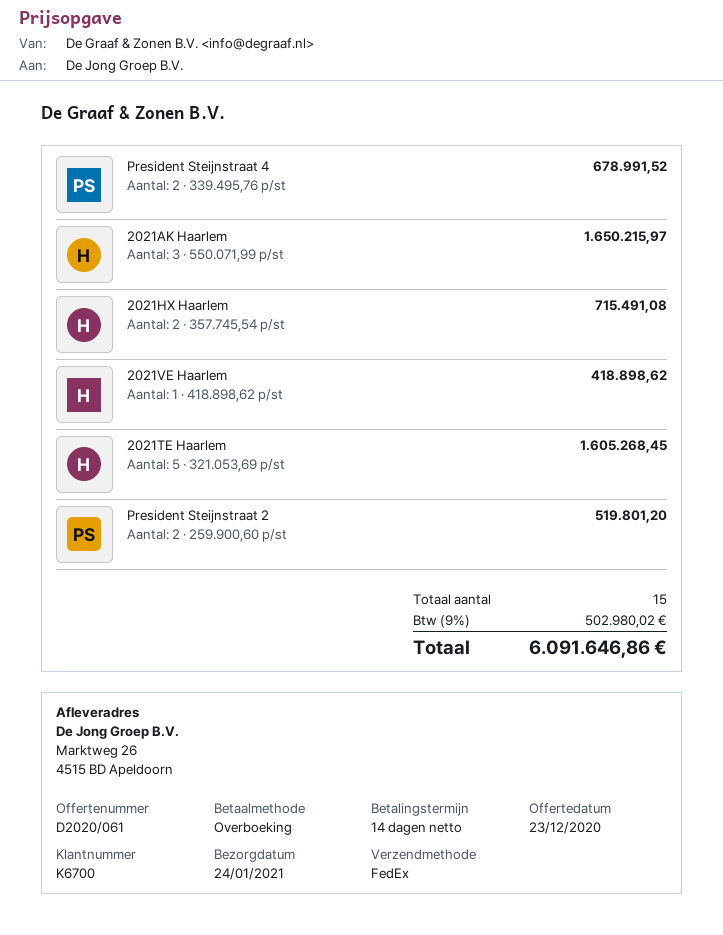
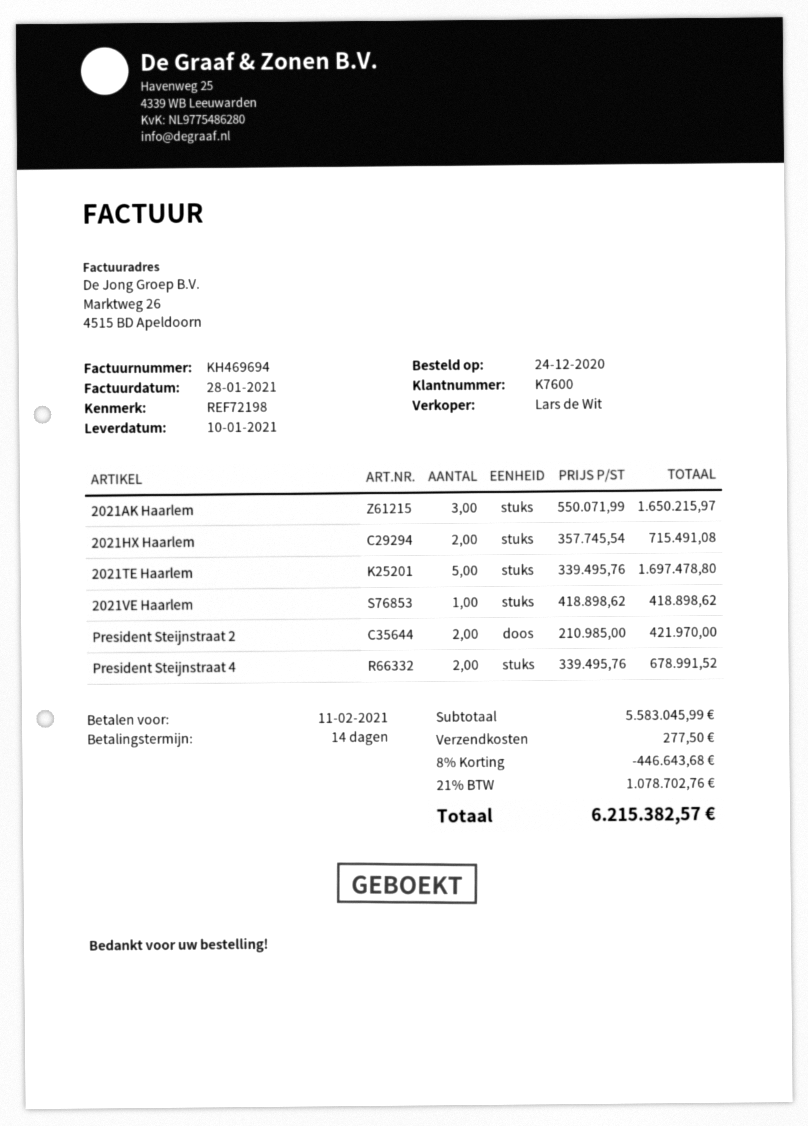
delivery date: 2021-01-24 -> 2021-01-10
customer number: K6700 -> K7600
2021TE Haarlem: 5 x 321053.69 = 1605268.45 -> 5 x 339495.76 = 1697478.80
President Steijnstraat 2: 2 x 259900.60 = 519801.20 -> 2 x 210985.00 = 421970.00
discount: none -> 8% = 446643.68
shipping: none -> 277.50
tax: 9% = 502980.02 -> 21% = 1078702.76
total: 6091646.86 -> 6215382.57

